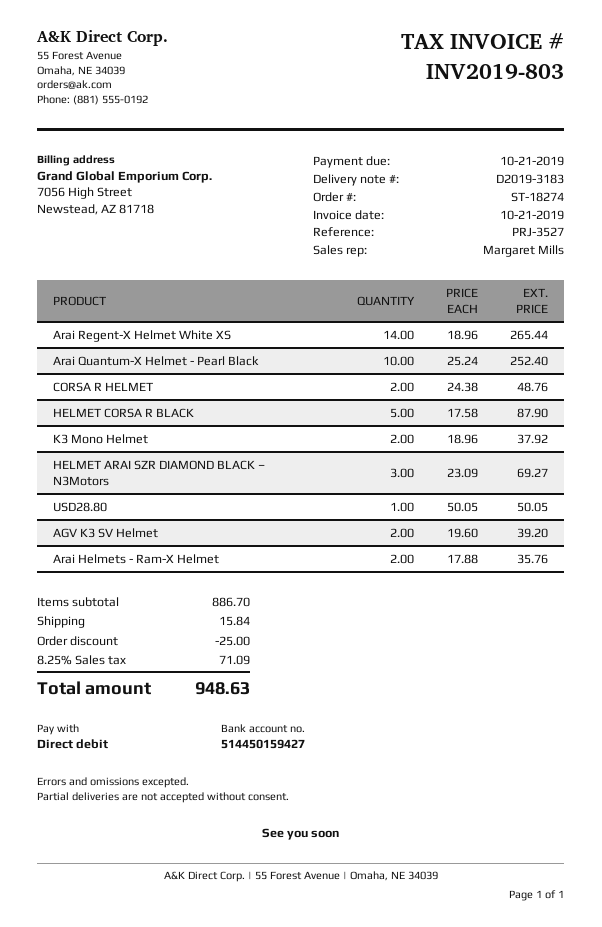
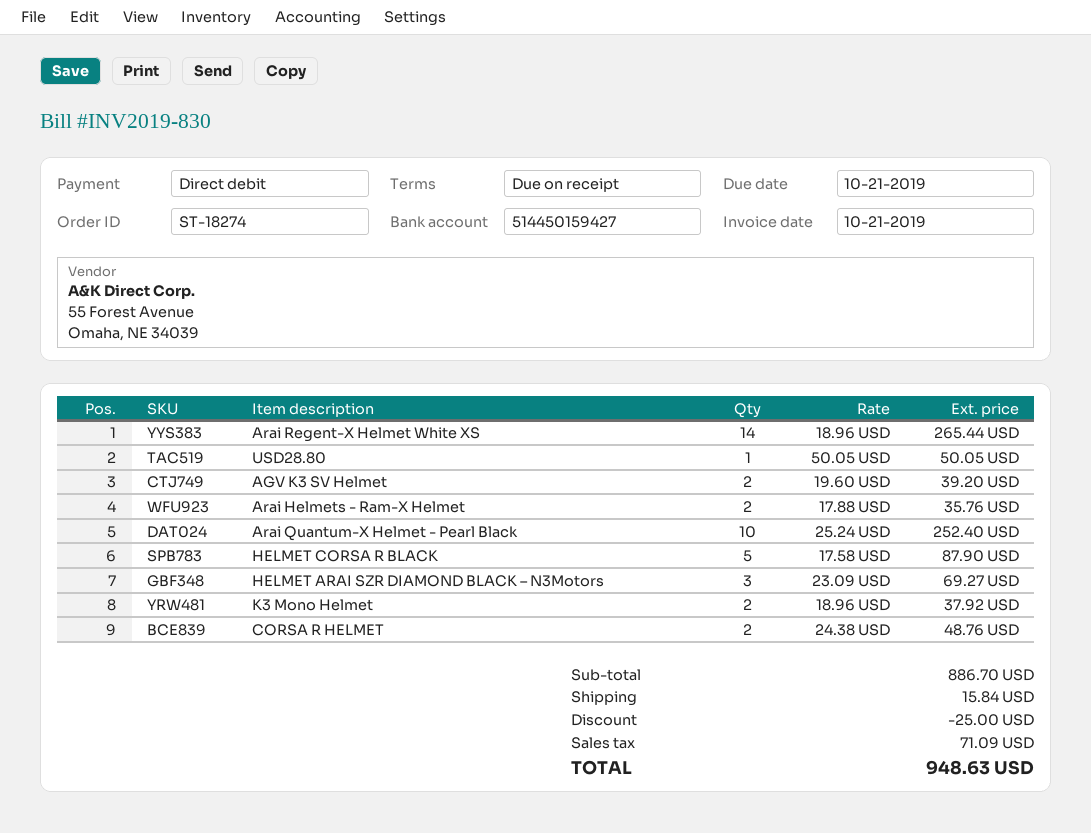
invoice number: INV2019-803 -> INV2019-830

